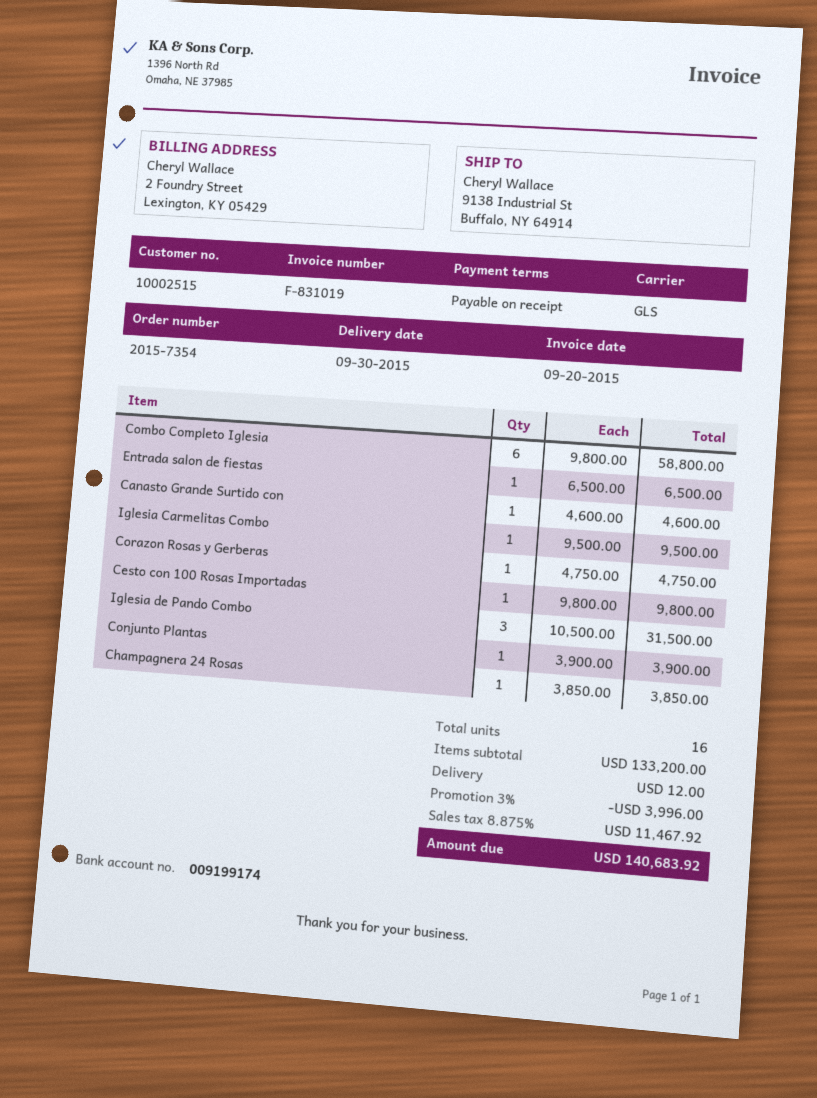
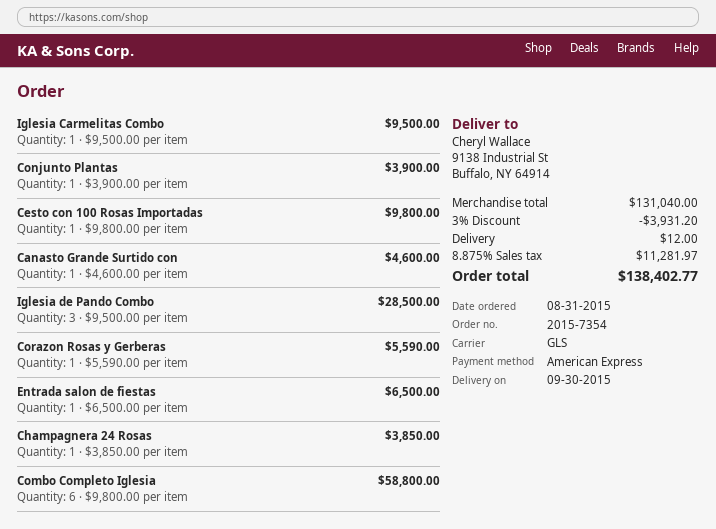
Corazon Rosas y Gerberas: 1 x 4750.00 = 4750.00 -> 1 x 5590.00 = 5590.00
Iglesia de Pando Combo: 3 x 10500.00 = 31500.00 -> 3 x 9500.00 = 28500.00
subtotal: 133200.00 -> 131040.00
discount: 3% = 3996.00 -> 3% = 3931.20
tax: 8.875% = 11467.92 -> 8.875% = 11281.97
total: 140683.92 -> 138402.77

